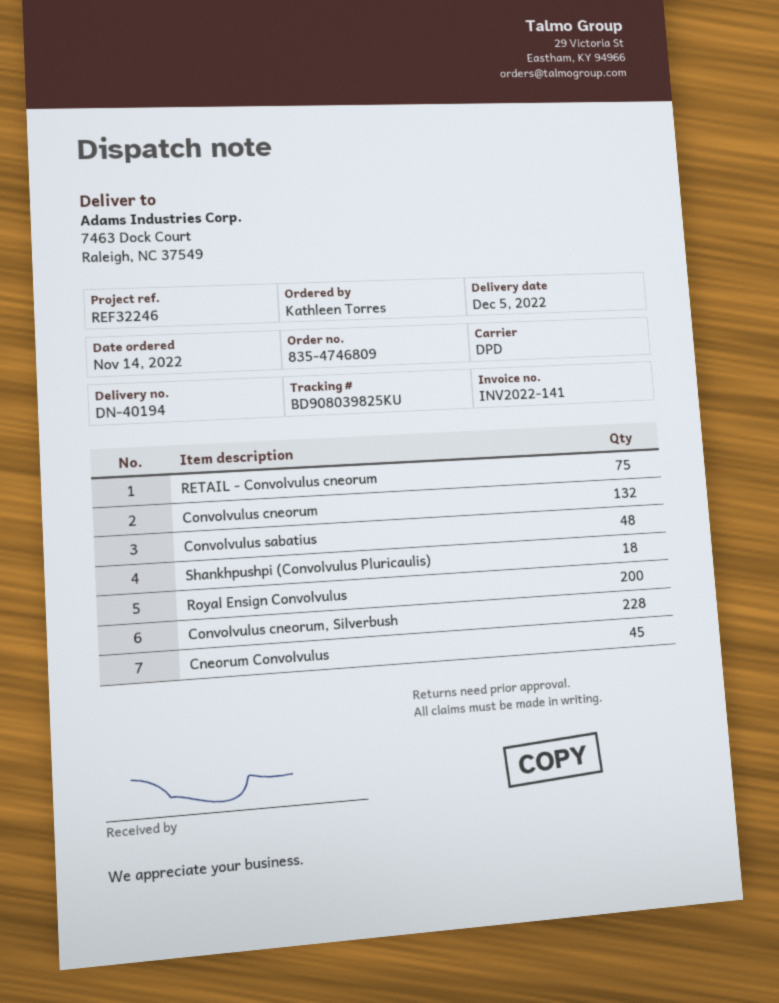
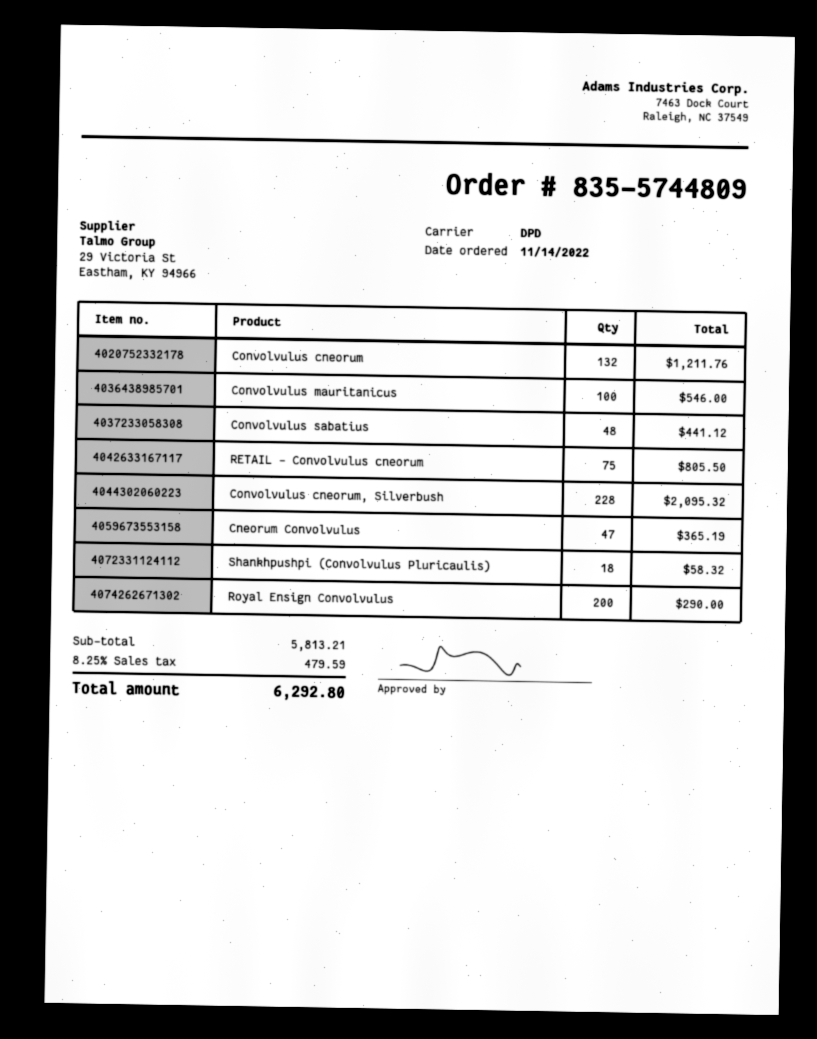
order number: 835-4746809 -> 835-5744809
Cneorum Convolvulus: 45 -> 47
Convolvulus mauritanicus: none -> 100

